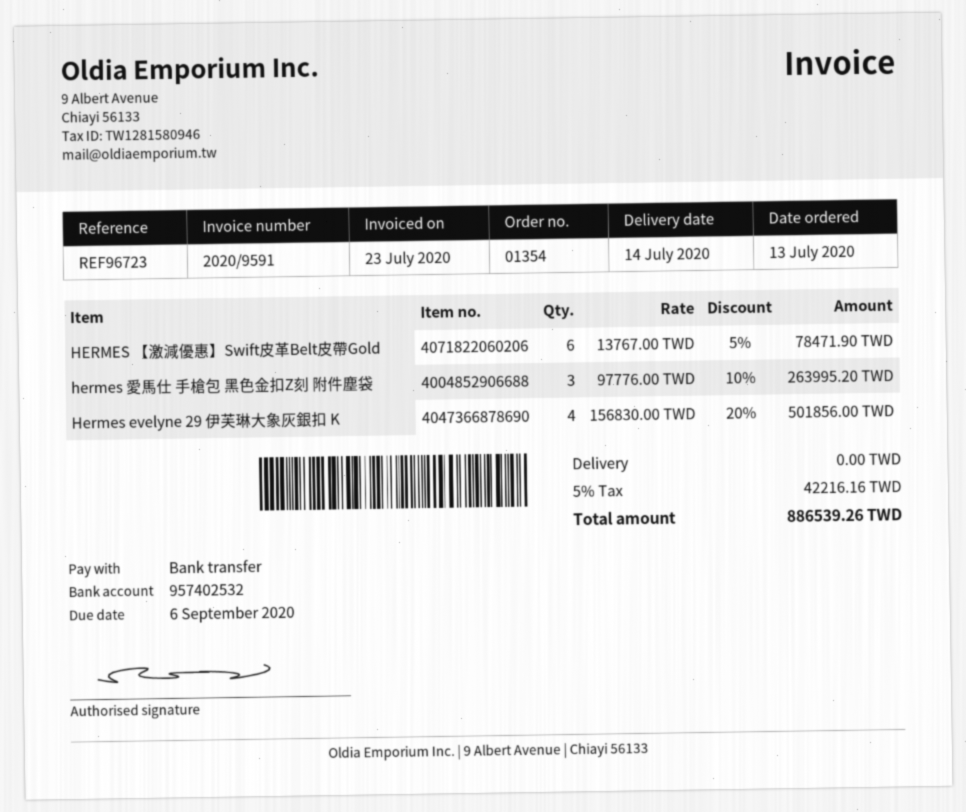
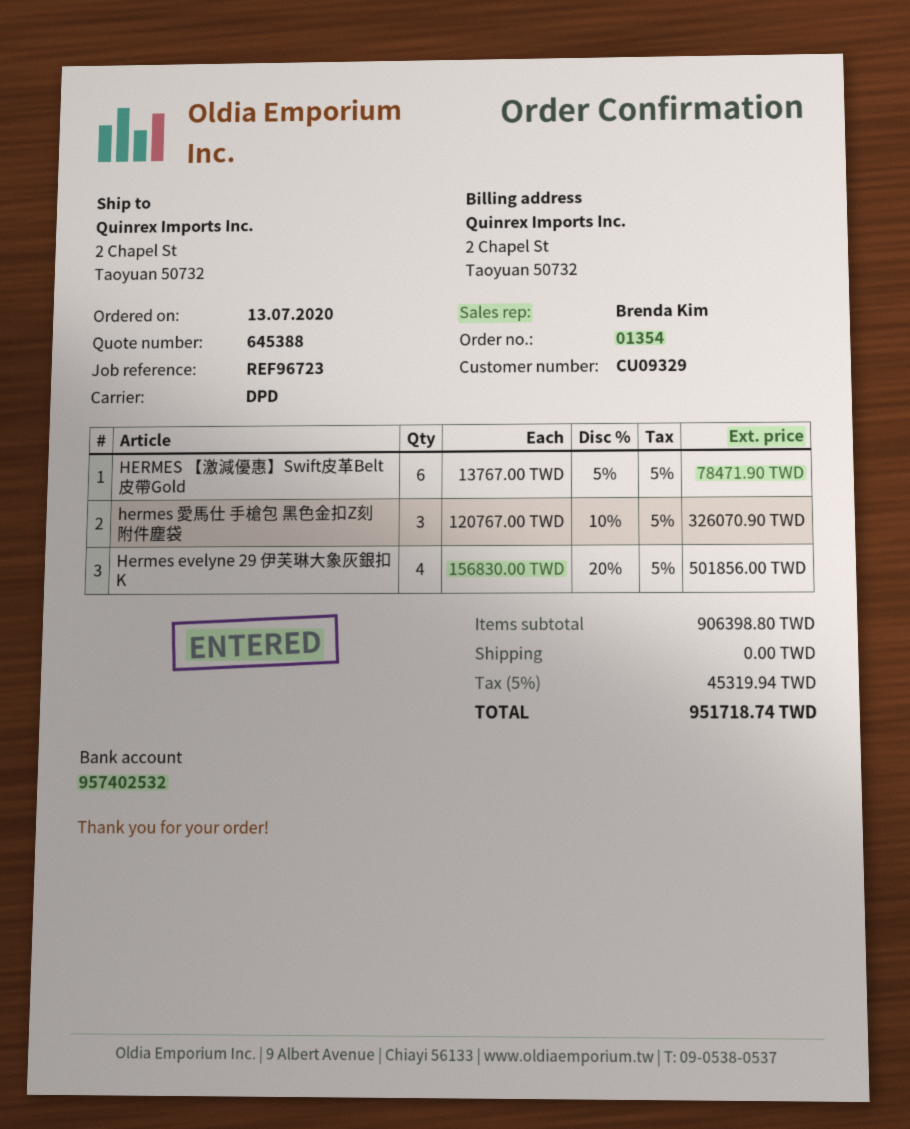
hermes 愛馬仕 手槍包 黑色金扣Z刻 附件塵袋: 3 x 97776.00 - 10% = 263995.20 -> 3 x 120767.00 - 10% = 326070.90
tax: 5% = 42216.16 -> 5% = 45319.94
total: 886539.26 -> 951718.74

